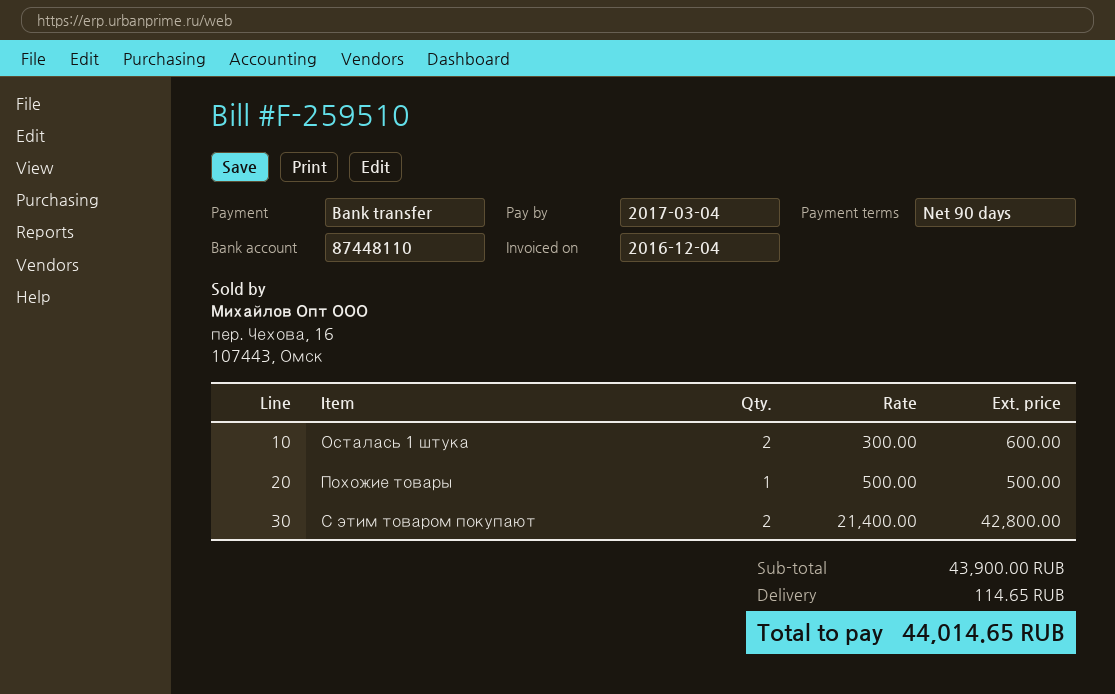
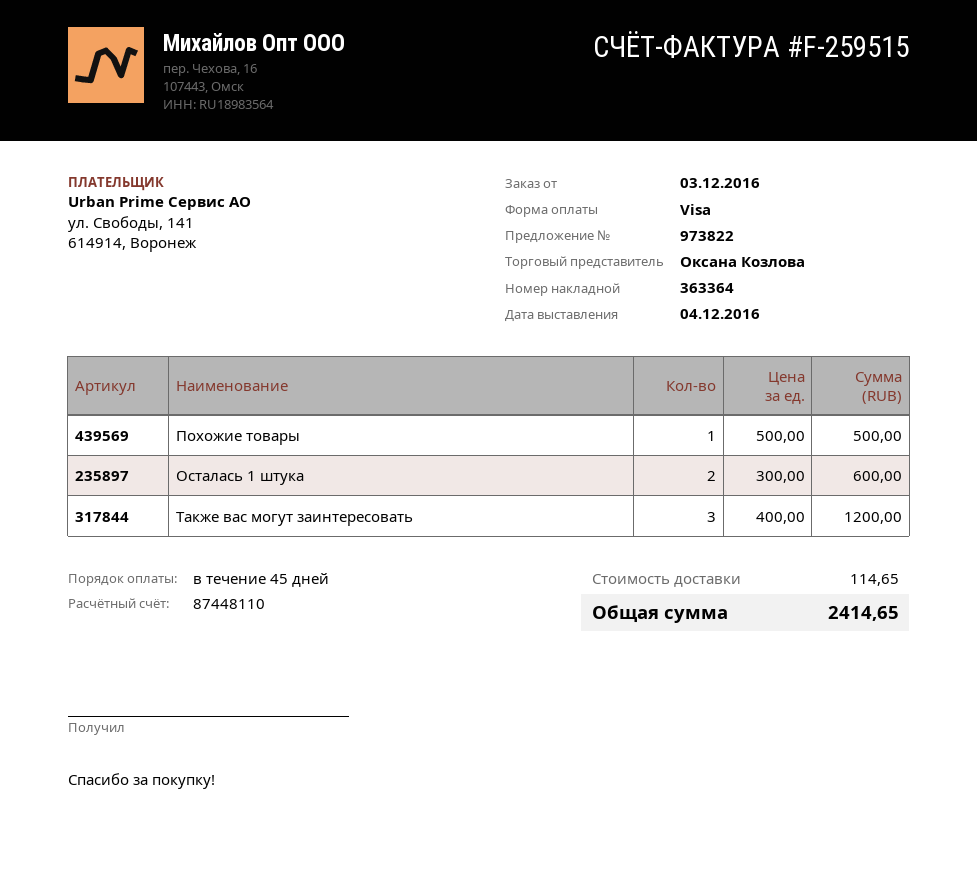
invoice number: F-259510 -> F-259515
payment terms: 90 days -> 45 days
payment method: bank transfer -> Visa
С этим товаром покупают: 2 x 21400.00 = 42800.00 -> none
Также вас могут заинтересовать: none -> 3 x 400.00 = 1200.00
total: 44014.65 -> 2414.65

